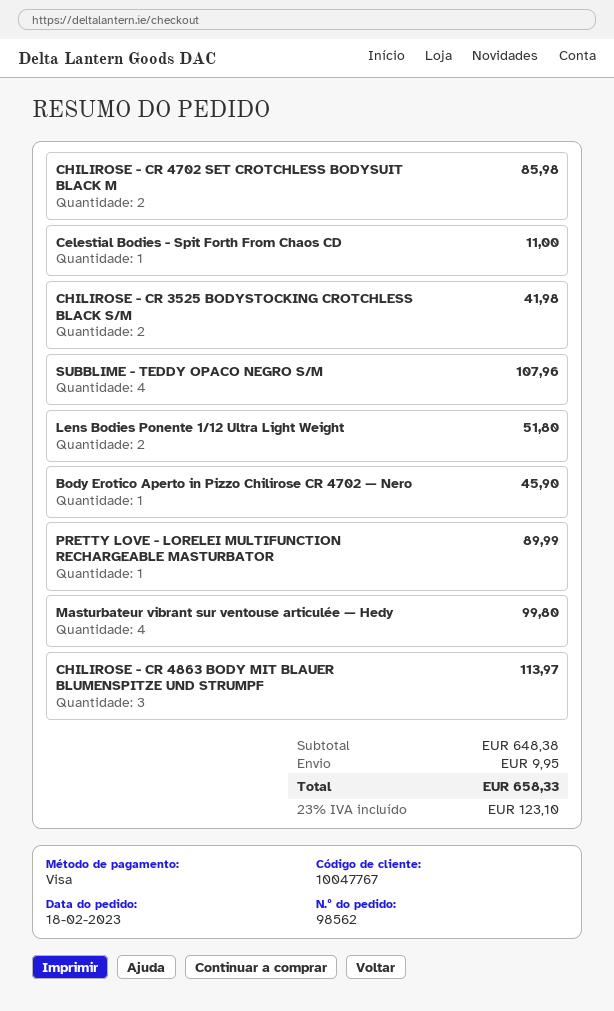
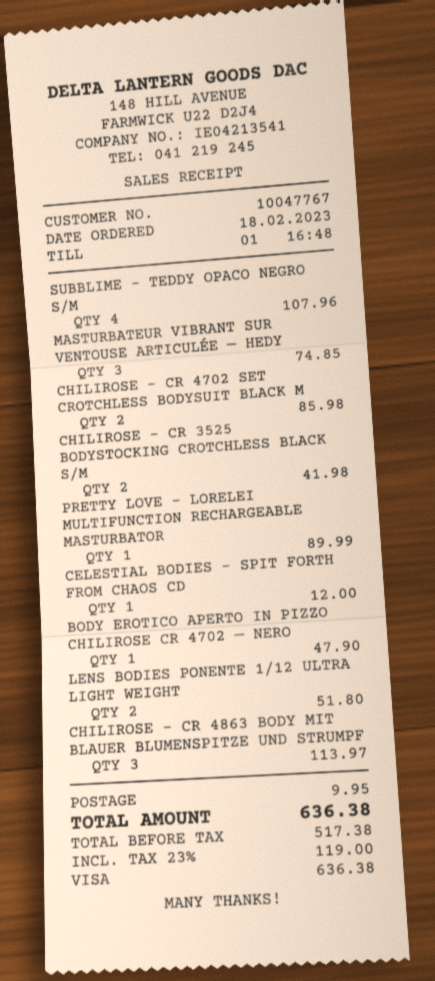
Celestial Bodies - Spit Forth From Chaos CD: 1 for 11.00 -> 1 for 12.00
Body Erotico Aperto in Pizzo Chilirose CR 4702 — Nero: 1 for 45.90 -> 1 for 47.90
Masturbateur vibrant sur ventouse articulée — Hedy: 4 for 99.80 -> 3 for 74.85
tax: 23% = 123.10 -> 23% = 119.00
total: 658.33 -> 636.38

